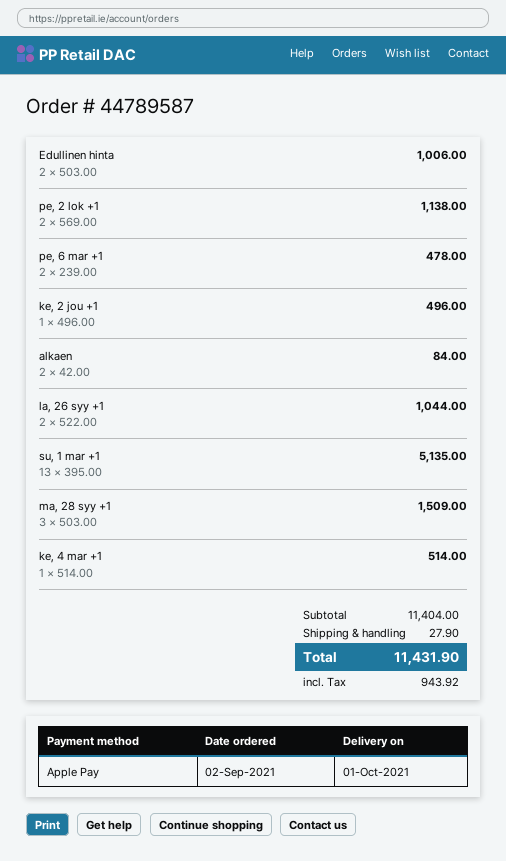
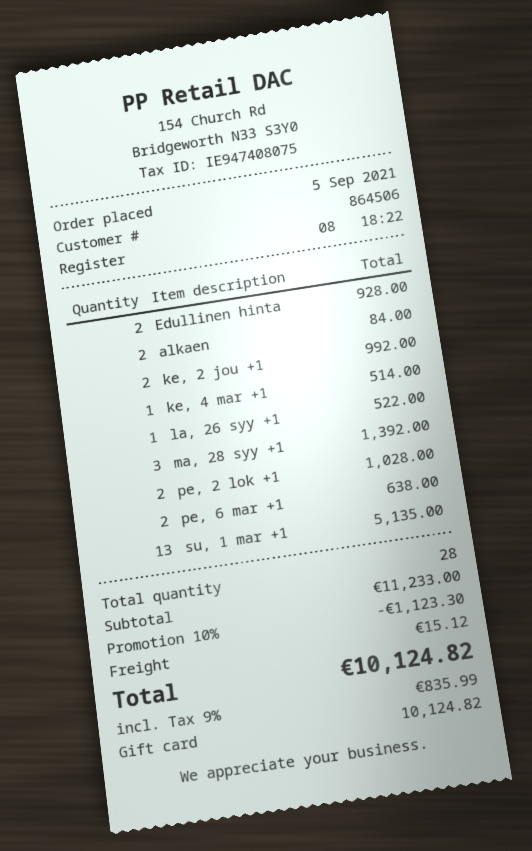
order date: 2021-09-02 -> 2021-09-05
payment method: Apple Pay -> gift card
Edullinen hinta: 2 for 1006.00 -> 2 for 928.00
pe, 2 lok +1: 2 for 1138.00 -> 2 for 1028.00
pe, 6 mar +1: 2 for 478.00 -> 2 for 638.00
ke, 2 jou +1: 1 for 496.00 -> 2 for 992.00
la, 26 syy +1: 2 for 1044.00 -> 1 for 522.00
ma, 28 syy +1: 3 for 1509.00 -> 3 for 1392.00
subtotal: 11404.00 -> 11233.00
discount: none -> 10% = 1123.30
shipping: 27.90 -> 15.12
tax: 943.92 -> 835.99
total: 11431.90 -> 10124.82

